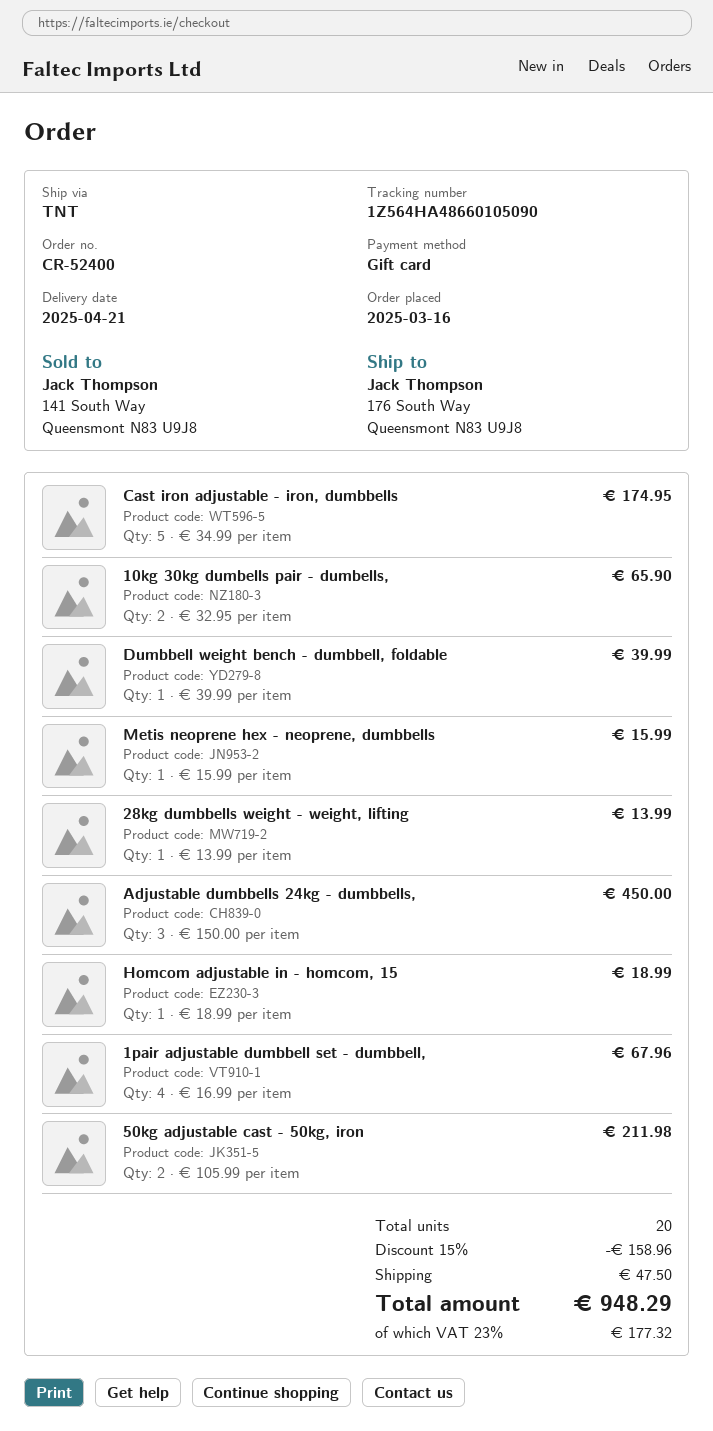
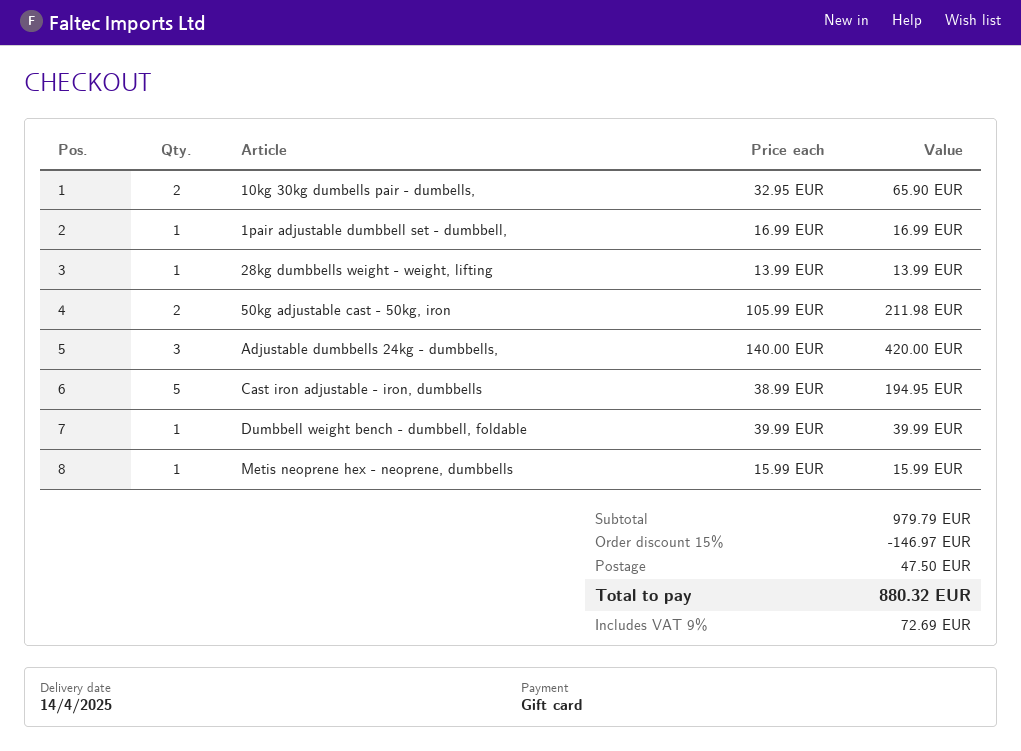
delivery date: 2025-04-21 -> 2025-04-14
Cast iron adjustable - iron, dumbbells: 5 x 34.99 = 174.95 -> 5 x 38.99 = 194.95
Adjustable dumbbells 24kg - dumbbells,: 3 x 150.00 = 450.00 -> 3 x 140.00 = 420.00
Homcom adjustable in - homcom, 15: 1 x 18.99 = 18.99 -> none
1pair adjustable dumbbell set - dumbbell,: 4 x 16.99 = 67.96 -> 1 x 16.99 = 16.99
discount: 15% = 158.96 -> 15% = 146.97
tax: 23% = 177.32 -> 9% = 72.69
total: 948.29 -> 880.32

